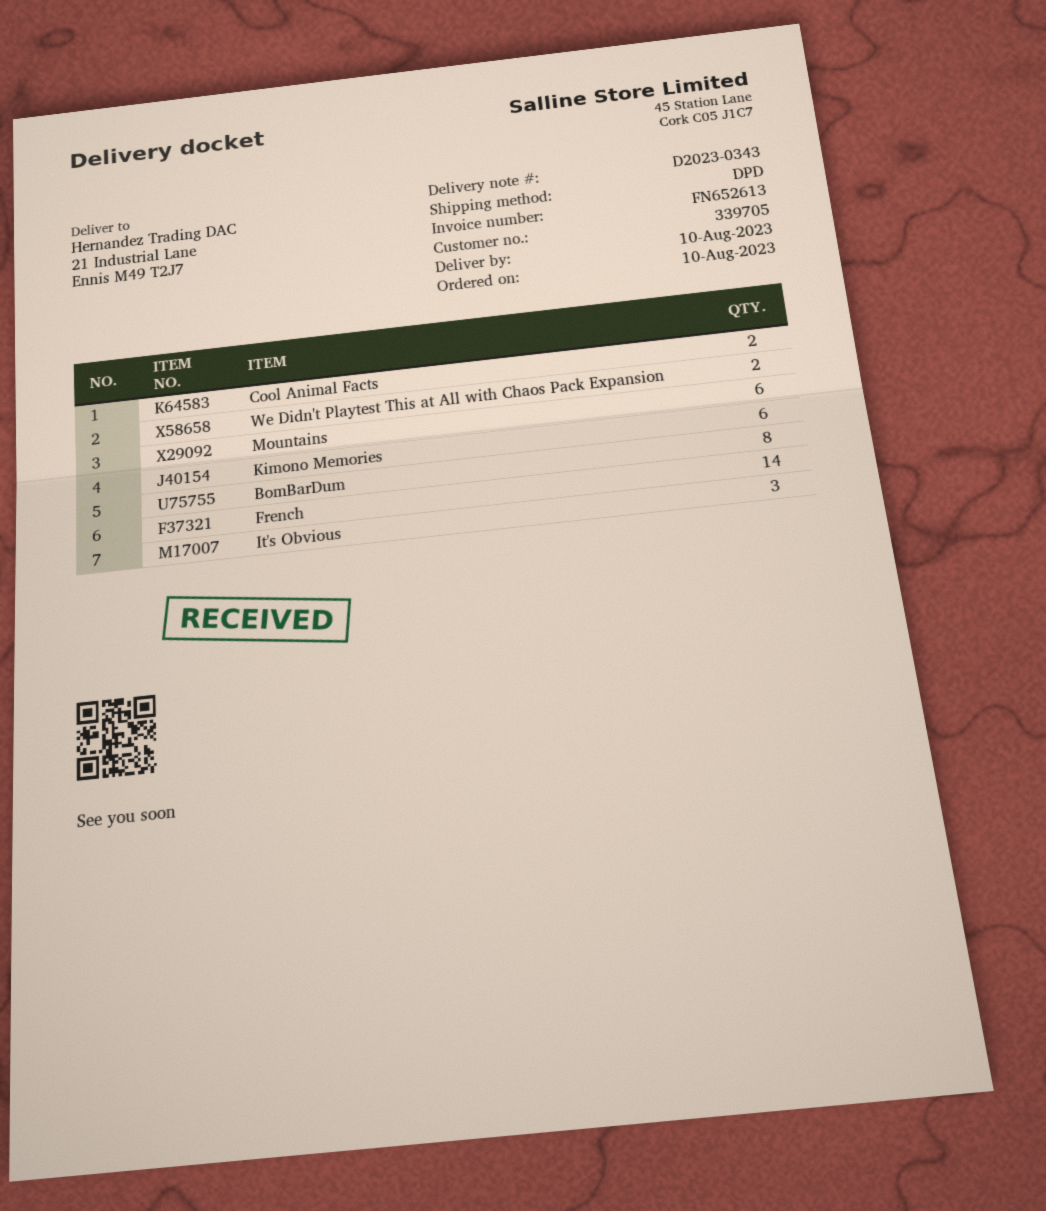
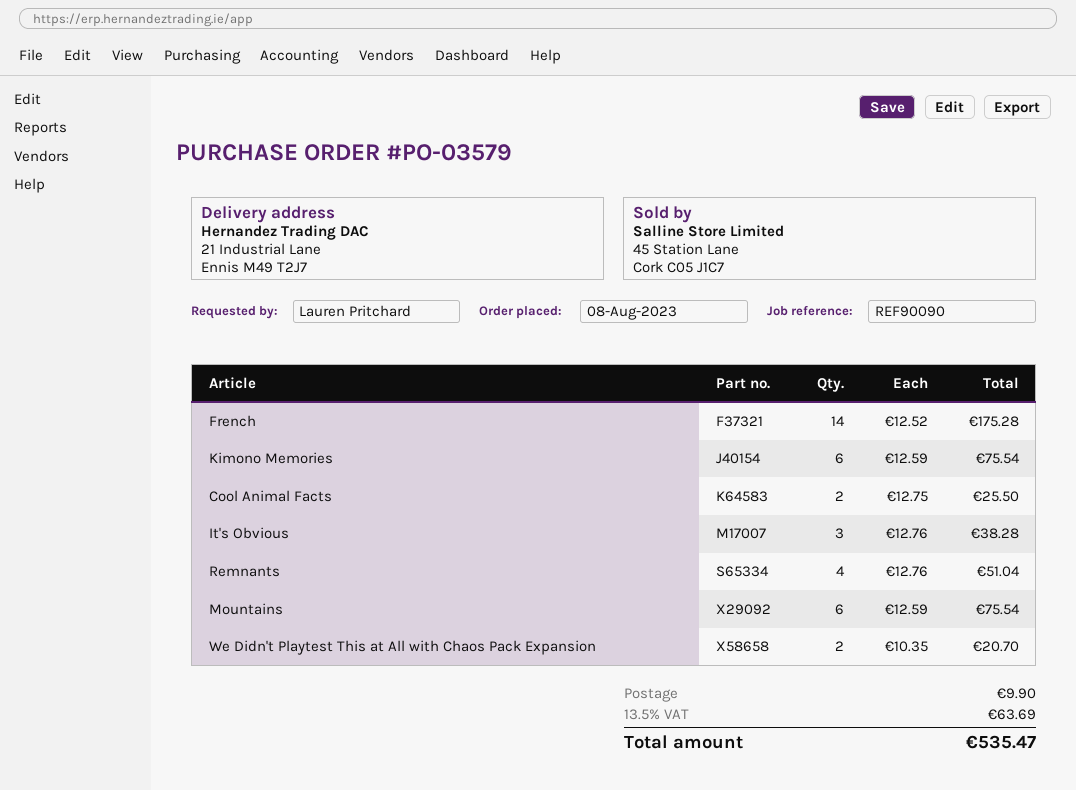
order date: 2023-08-10 -> 2023-08-08
BomBarDum: 8 -> none
Remnants: none -> 4

